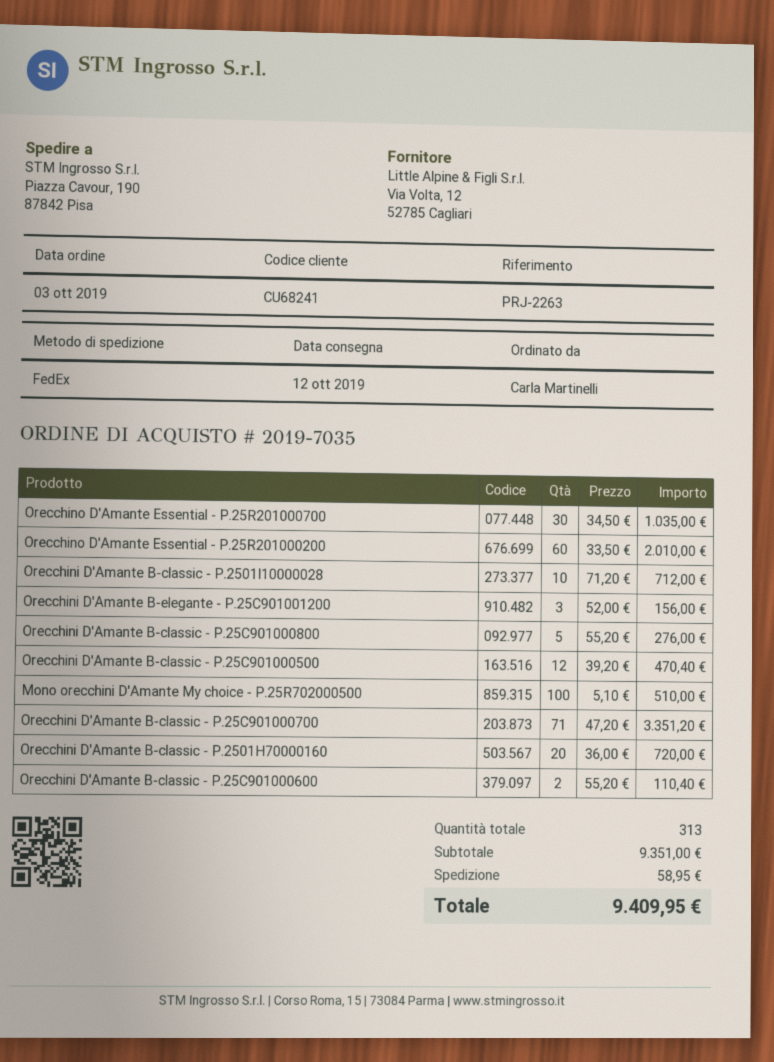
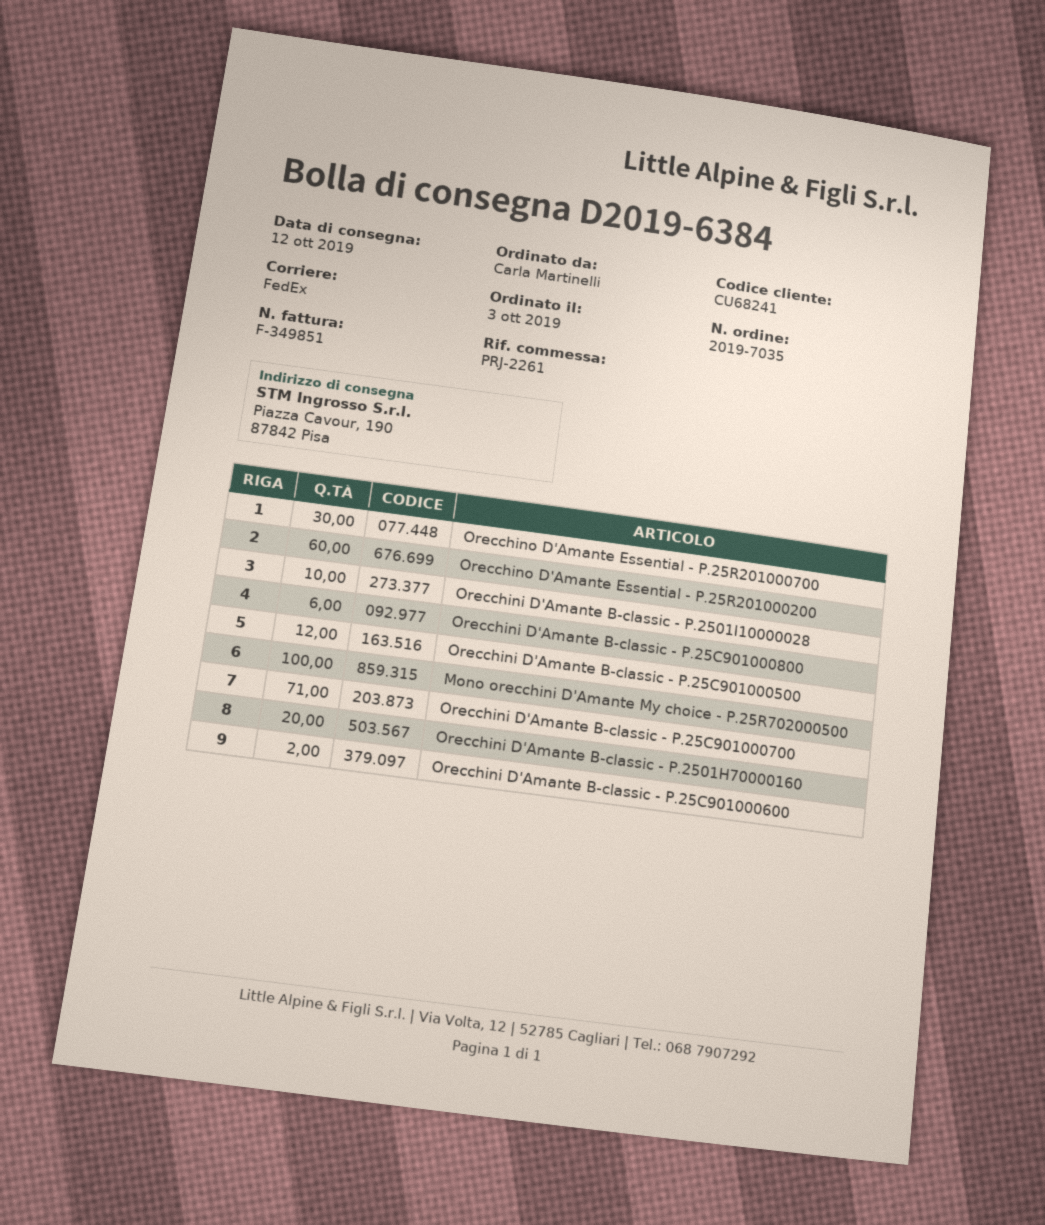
reference: PRJ-2263 -> PRJ-2261
Orecchini D'Amante B-elegante - P.25C901001200: 3 -> none
Orecchini D'Amante B-classic - P.25C901000800: 5 -> 6

